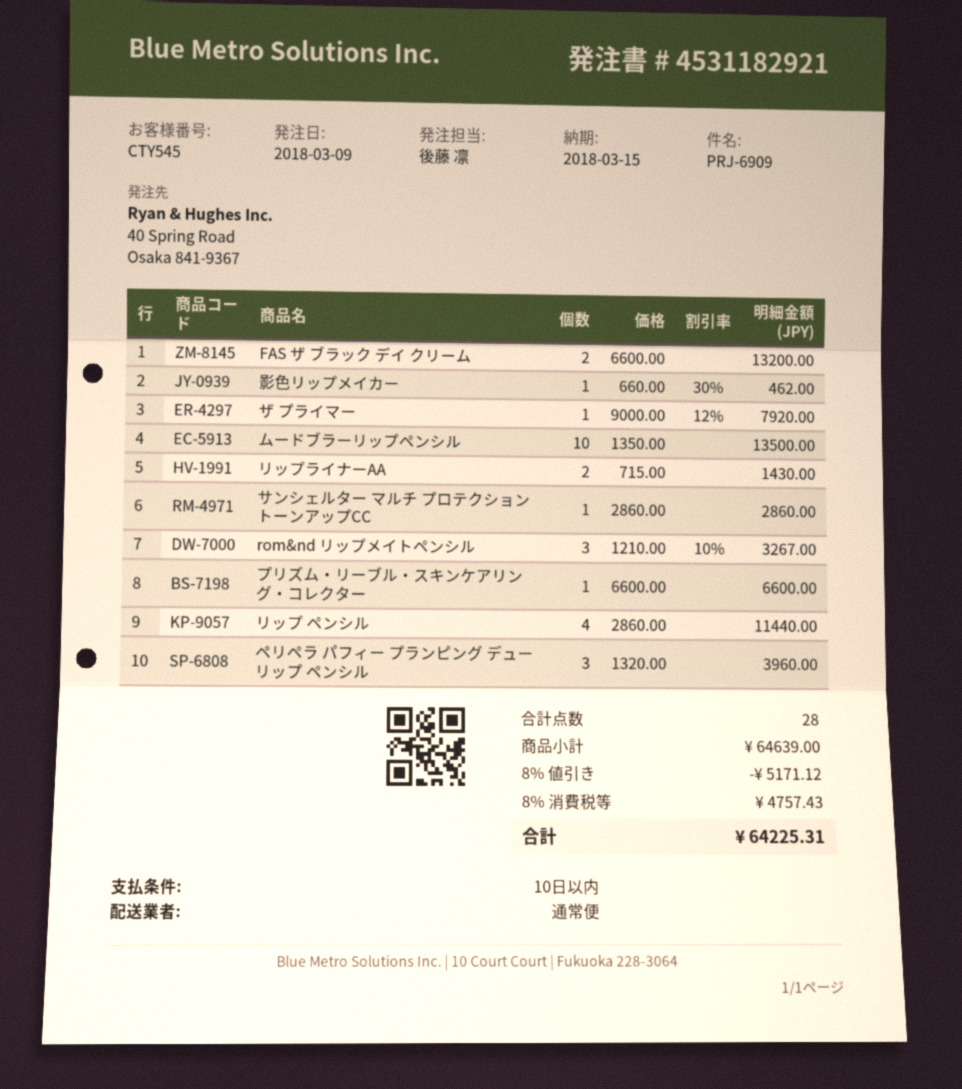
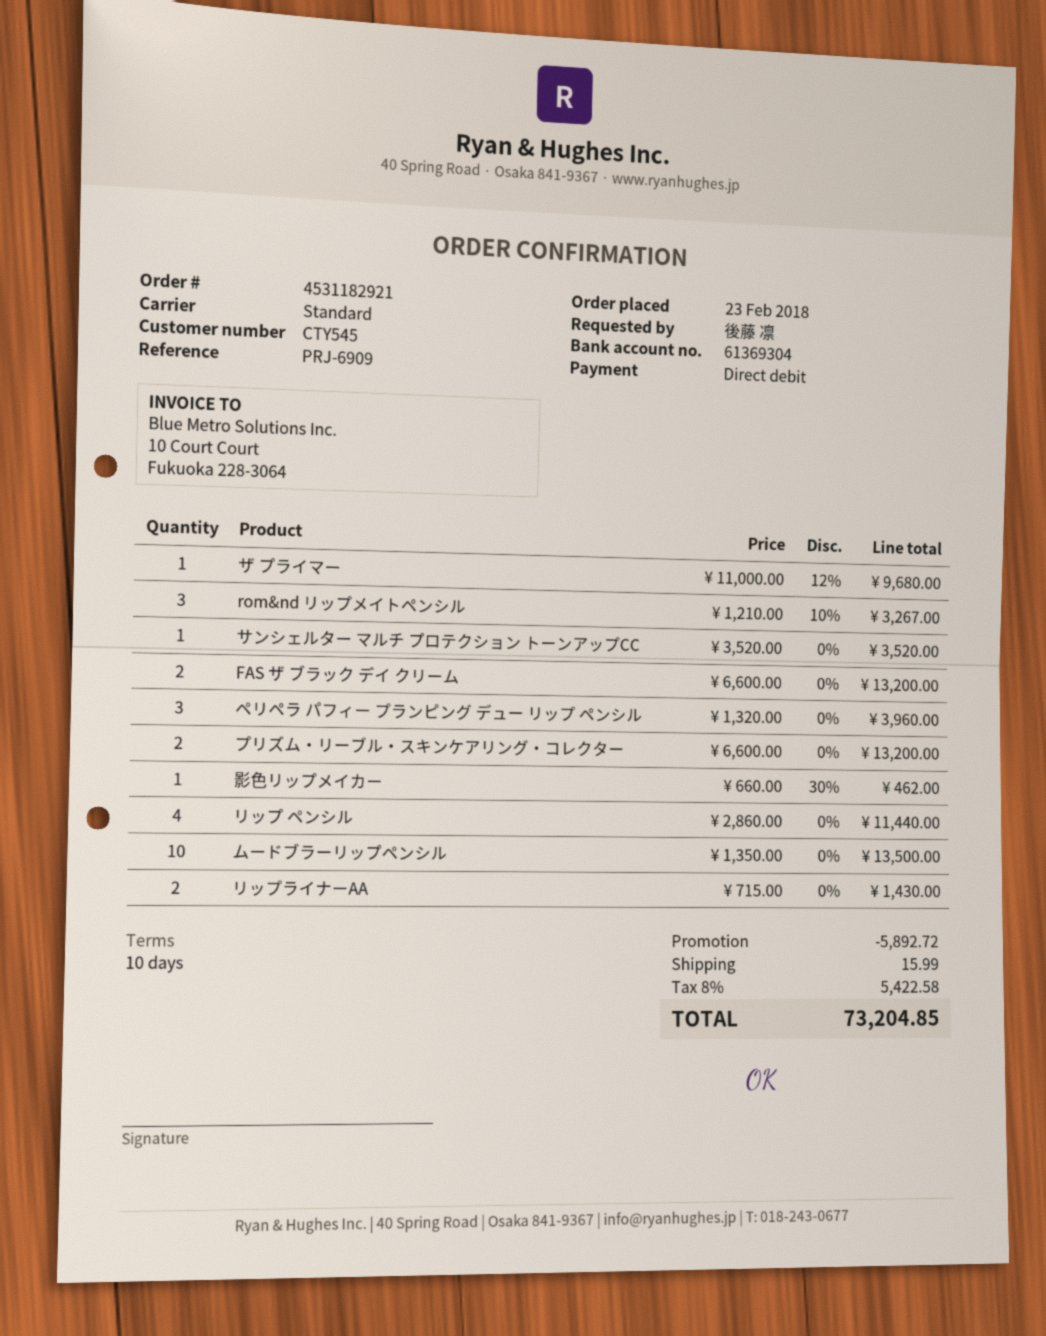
order date: 2018-03-09 -> 2018-02-23
ザ プライマー: 1 x 9000.00 - 12% = 7920.00 -> 1 x 11000.00 - 12% = 9680.00
サンシェルター マルチ プロテクション トーンアップCC: 1 x 2860.00 = 2860.00 -> 1 x 3520.00 = 3520.00
プリズム・リーブル・スキンケアリング・コレクター: 1 x 6600.00 = 6600.00 -> 2 x 6600.00 = 13200.00
discount: 5171.12 -> 5892.72
shipping: none -> 15.99
tax: 8% = 4757.43 -> 8% = 5422.58
total: 64225.31 -> 73204.85

